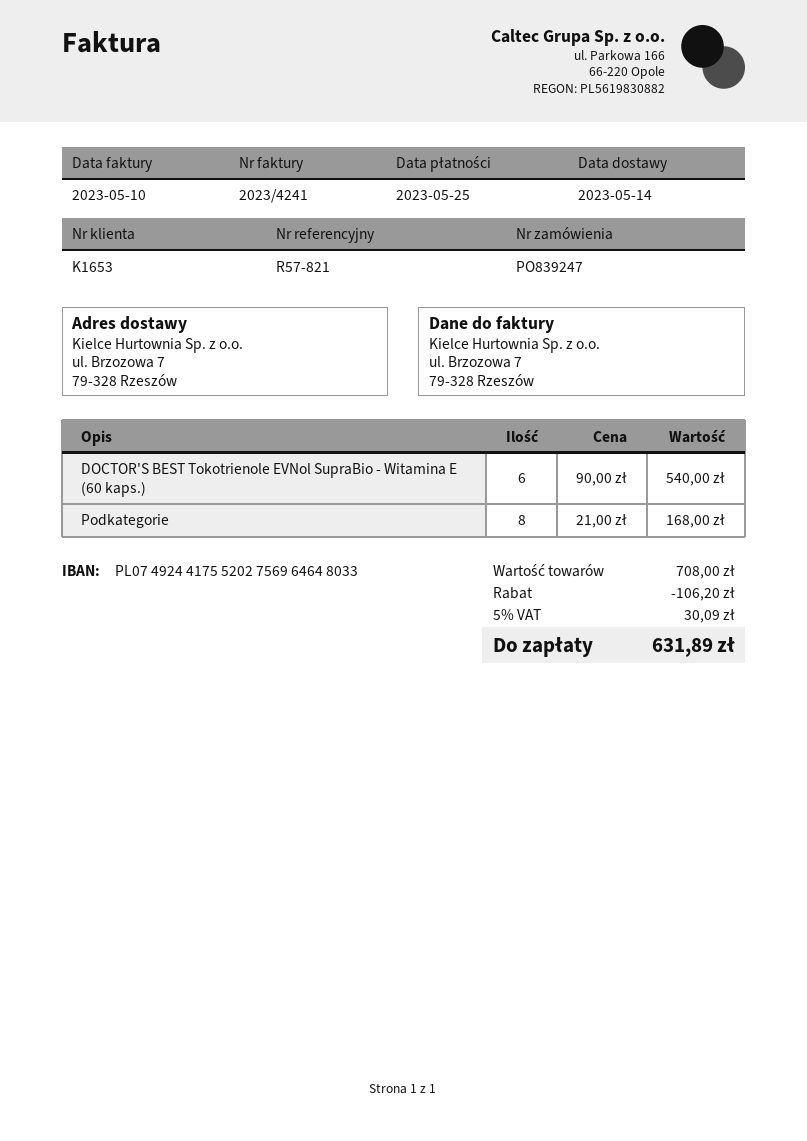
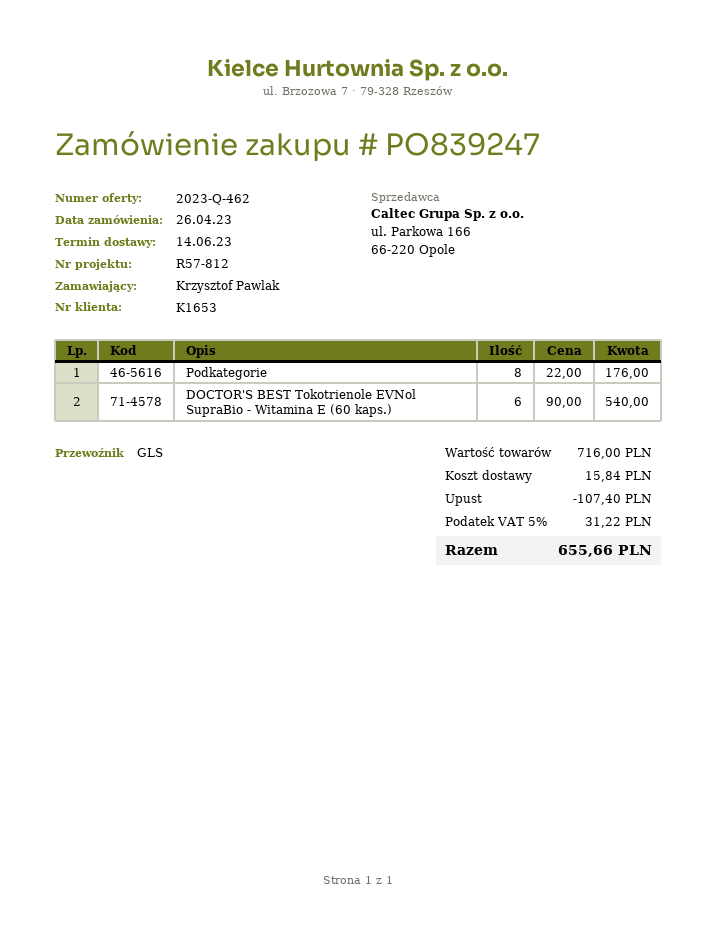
delivery date: 2023-05-14 -> 2023-06-14
reference: R57-821 -> R57-812
Podkategorie: 8 x 21.00 = 168.00 -> 8 x 22.00 = 176.00
subtotal: 708.00 -> 716.00
discount: 106.20 -> 107.40
shipping: none -> 15.84
tax: 5% = 30.09 -> 5% = 31.22
total: 631.89 -> 655.66

